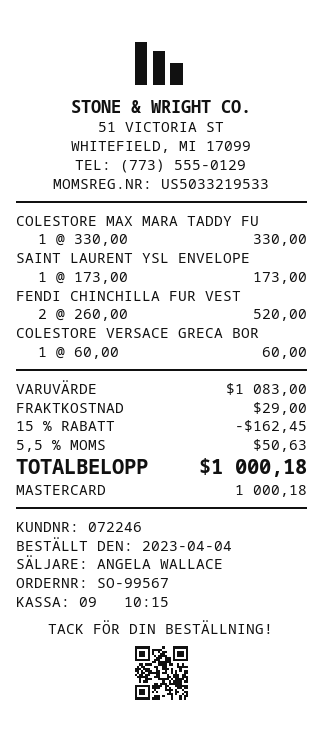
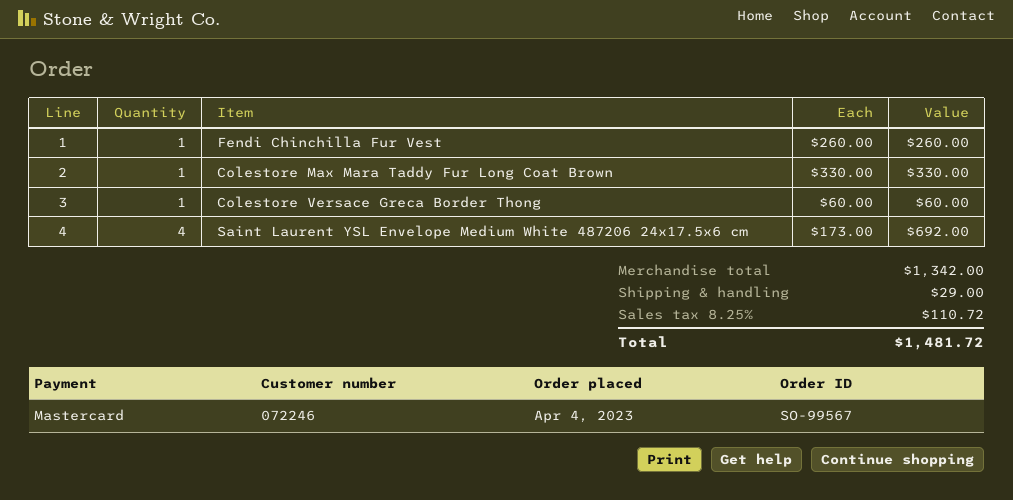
SAINT LAURENT YSL ENVELOPE: 1 x 173.00 = 173.00 -> 4 x 173.00 = 692.00
FENDI CHINCHILLA FUR VEST: 2 x 260.00 = 520.00 -> 1 x 260.00 = 260.00
subtotal: 1083.00 -> 1342.00
discount: 15% = 162.45 -> none
tax: 5.5% = 50.63 -> 8.25% = 110.72
total: 1000.18 -> 1481.72

